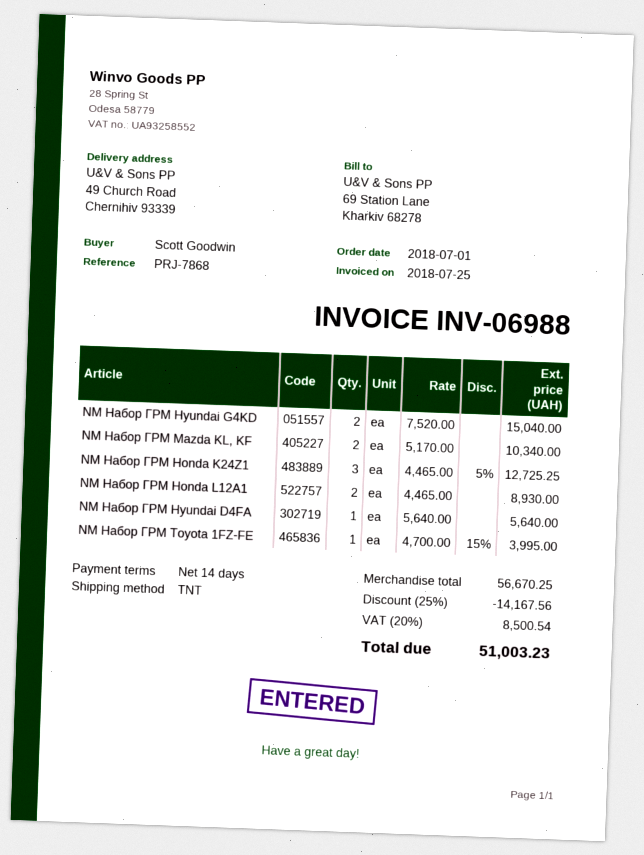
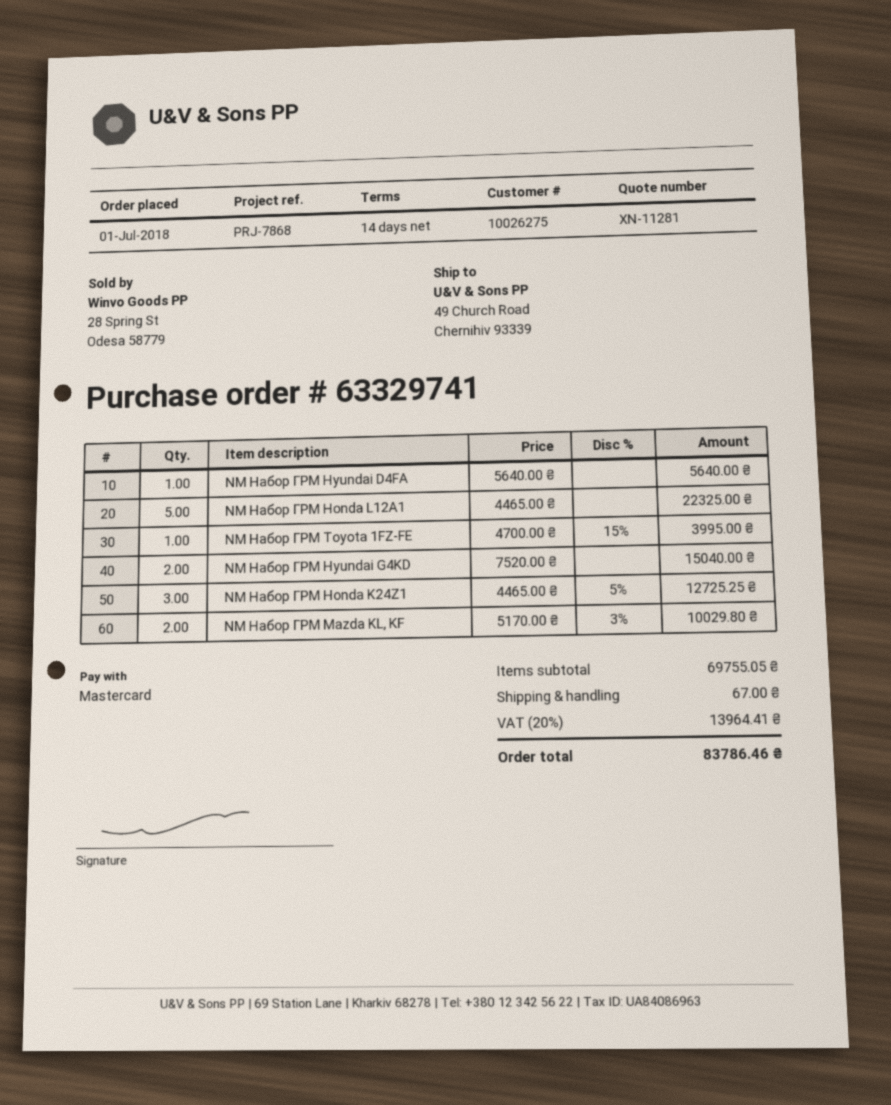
NM Набор ГРМ Mazda KL, KF: 2 x 5170.00 = 10340.00 -> 2 x 5170.00 - 3% = 10029.80
NM Набор ГРМ Honda L12A1: 2 x 4465.00 = 8930.00 -> 5 x 4465.00 = 22325.00
subtotal: 56670.25 -> 69755.05
discount: 25% = 14167.56 -> none
shipping: none -> 67.00
tax: 20% = 8500.54 -> 20% = 13964.41
total: 51003.23 -> 83786.46

